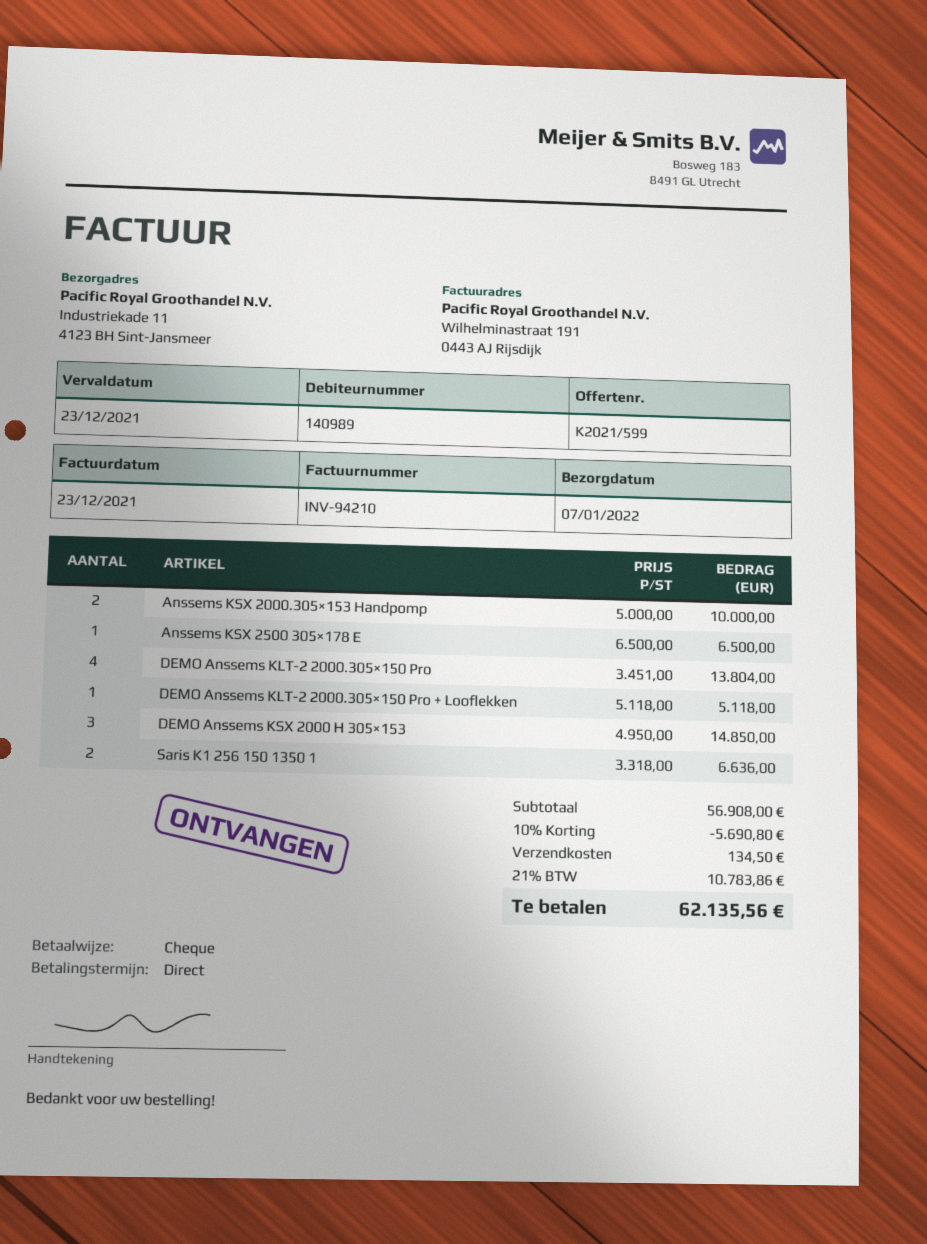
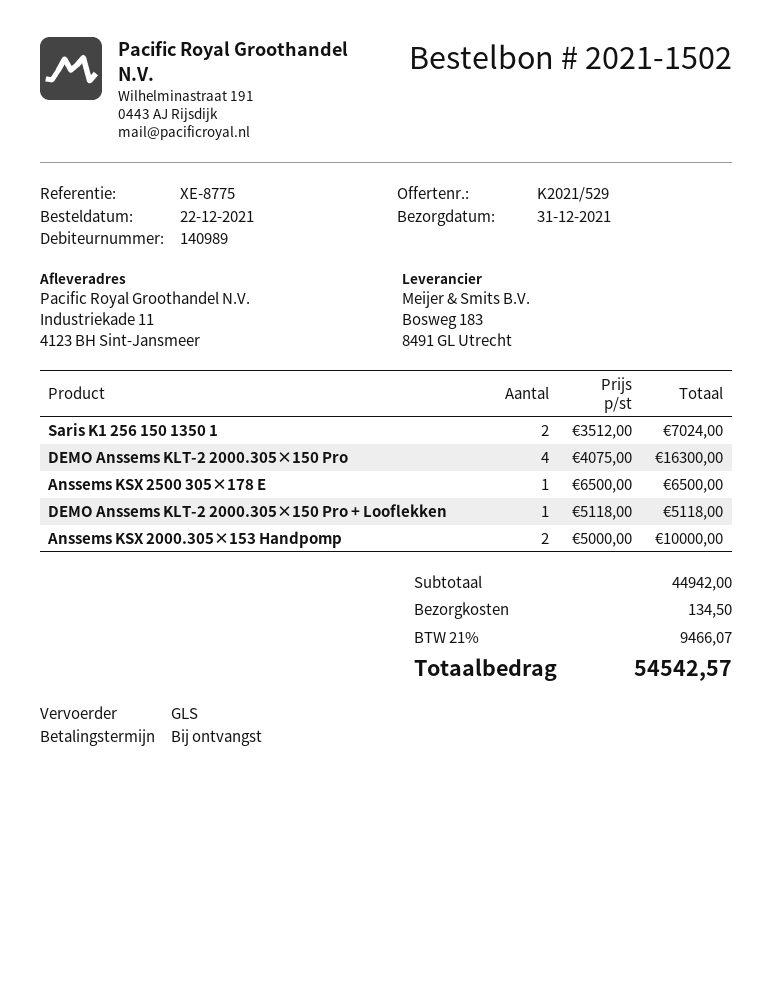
quote number: K2021/599 -> K2021/529
delivery date: 2022-01-07 -> 2021-12-31
DEMO Anssems KLT-2 2000.305×150 Pro: 4 x 3451.00 = 13804.00 -> 4 x 4075.00 = 16300.00
DEMO Anssems KSX 2000 H 305×153: 3 x 4950.00 = 14850.00 -> none
Saris K1 256 150 1350 1: 2 x 3318.00 = 6636.00 -> 2 x 3512.00 = 7024.00
subtotal: 56908.00 -> 44942.00
discount: 10% = 5690.80 -> none
tax: 21% = 10783.86 -> 21% = 9466.07
total: 62135.56 -> 54542.57

